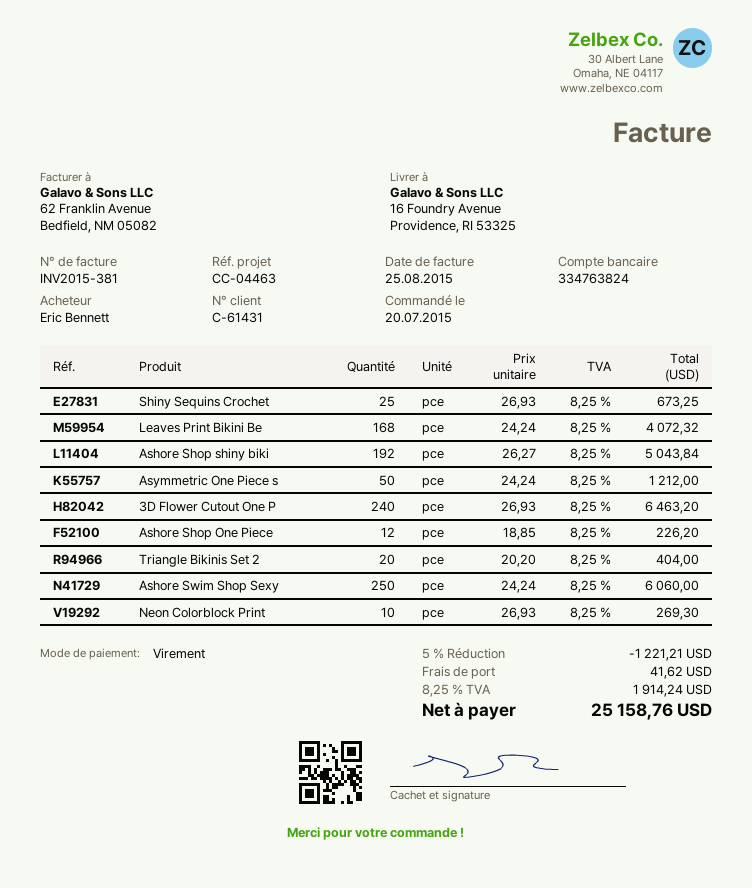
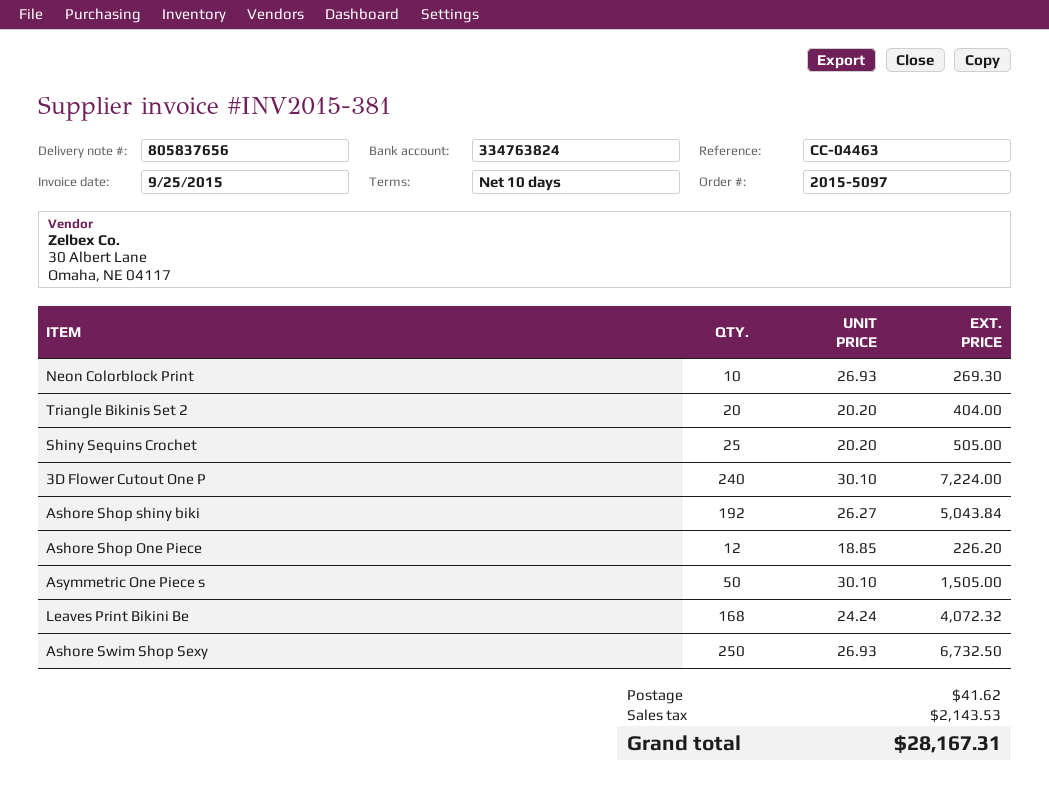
invoice date: 2015-08-25 -> 2015-09-25
Shiny Sequins Crochet: 25 x 26.93 = 673.25 -> 25 x 20.20 = 505.00
Asymmetric One Piece s: 50 x 24.24 = 1212.00 -> 50 x 30.10 = 1505.00
3D Flower Cutout One P: 240 x 26.93 = 6463.20 -> 240 x 30.10 = 7224.00
Ashore Swim Shop Sexy: 250 x 24.24 = 6060.00 -> 250 x 26.93 = 6732.50
discount: 5% = 1221.21 -> none
tax: 1914.24 -> 2143.53
total: 25158.76 -> 28167.31

